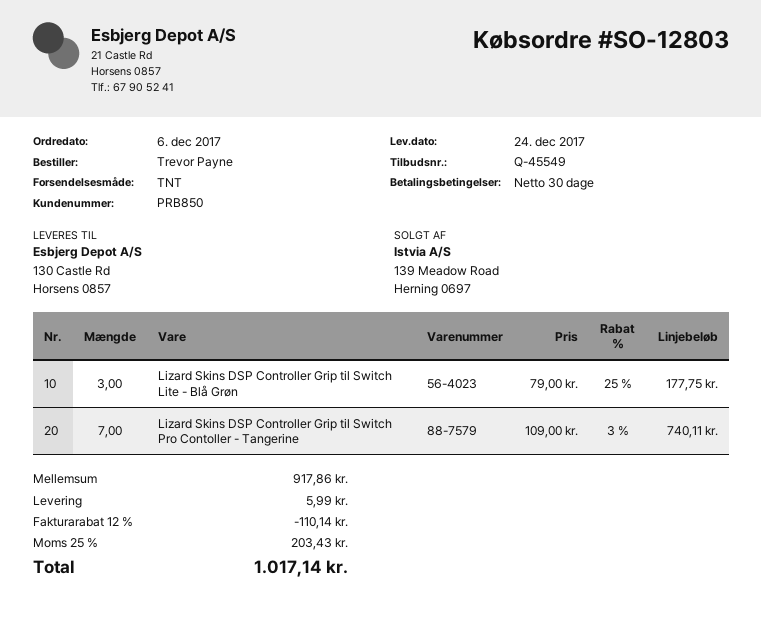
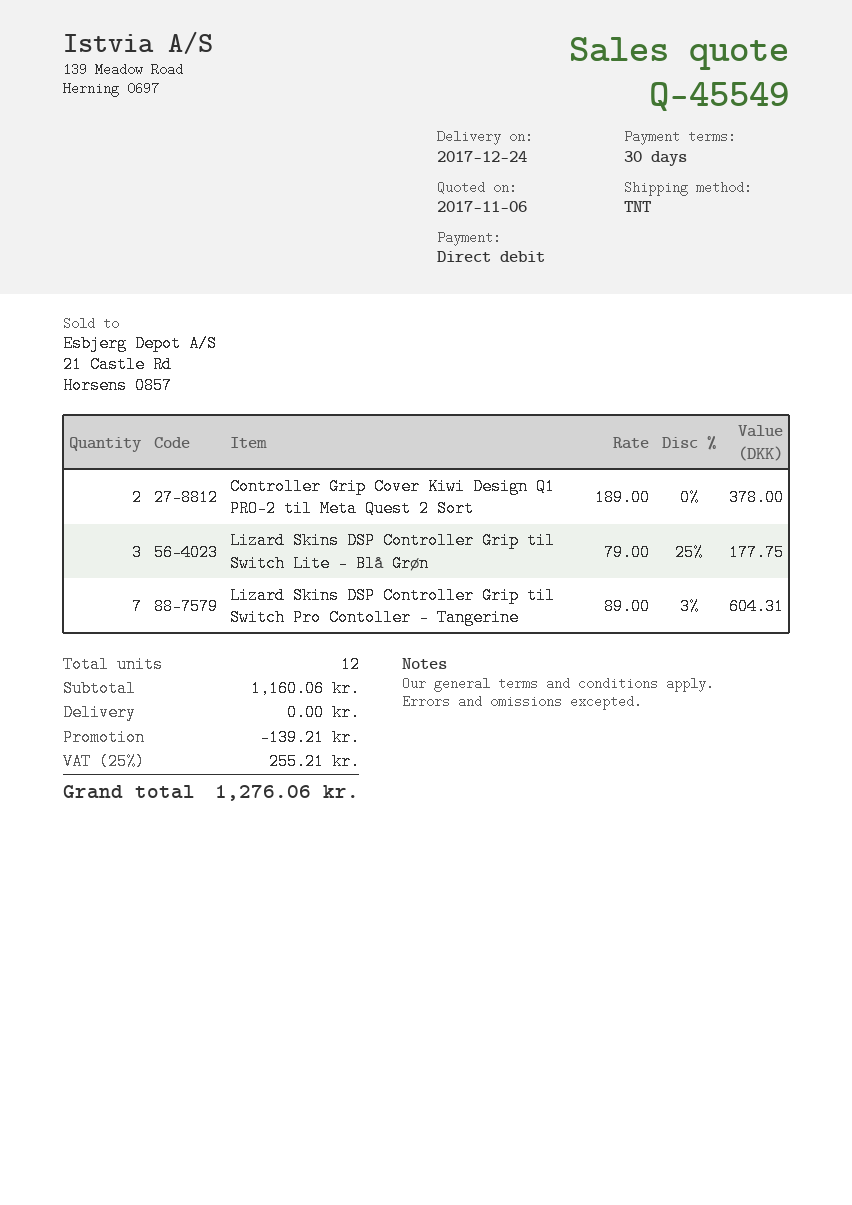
Lizard Skins DSP Controller Grip til Switch Pro Contoller - Tangerine: 7 x 109.00 - 3% = 740.11 -> 7 x 89.00 - 3% = 604.31
Controller Grip Cover Kiwi Design Q1 PRO-2 til Meta Quest 2 Sort: none -> 2 x 189.00 = 378.00
subtotal: 917.86 -> 1160.06
discount: 110.14 -> 139.21
shipping: 5.99 -> 0.00
tax: 25% = 203.43 -> 25% = 255.21
total: 1017.14 -> 1276.06

